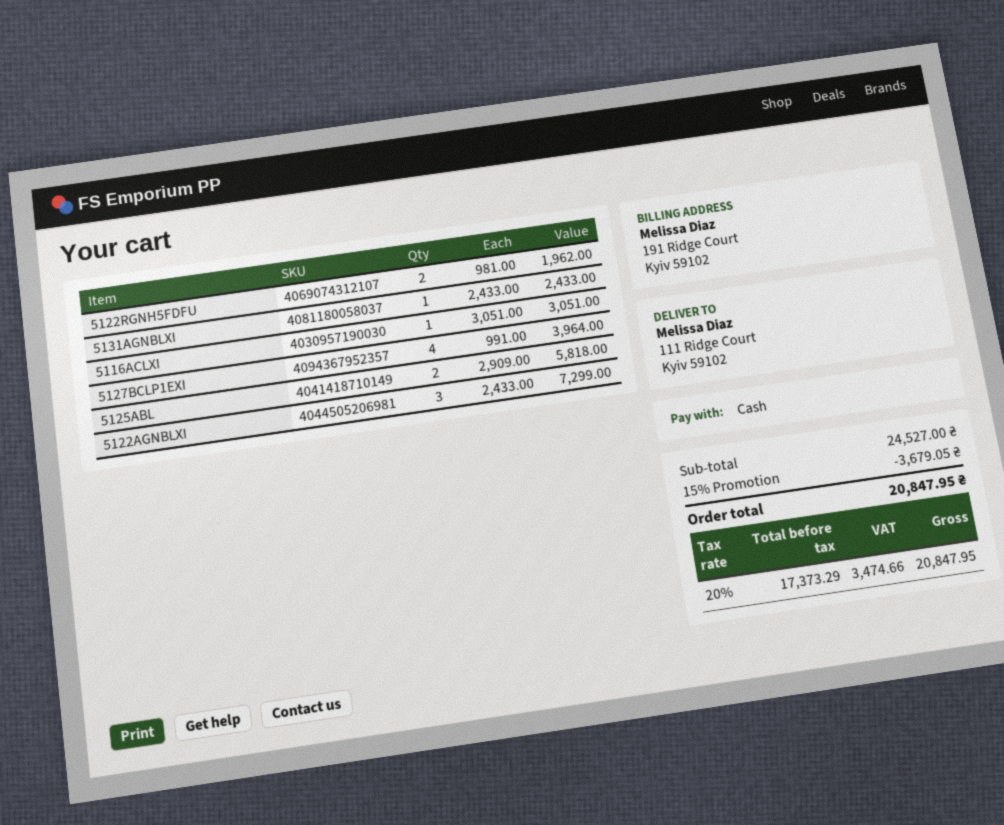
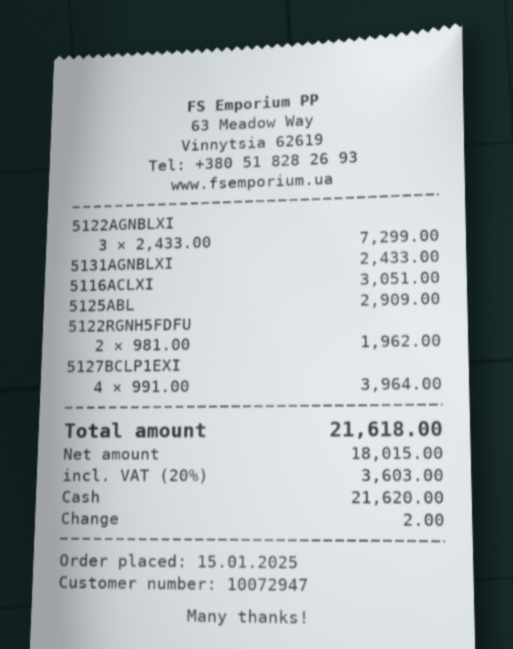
5125ABL: 2 x 2909.00 = 5818.00 -> 1 x 2909.00 = 2909.00
discount: 15% = 3679.05 -> none
net: 17373.29 -> 18015.00
tax: 20% = 3474.66 -> 20% = 3603.00
total: 20847.95 -> 21618.00

